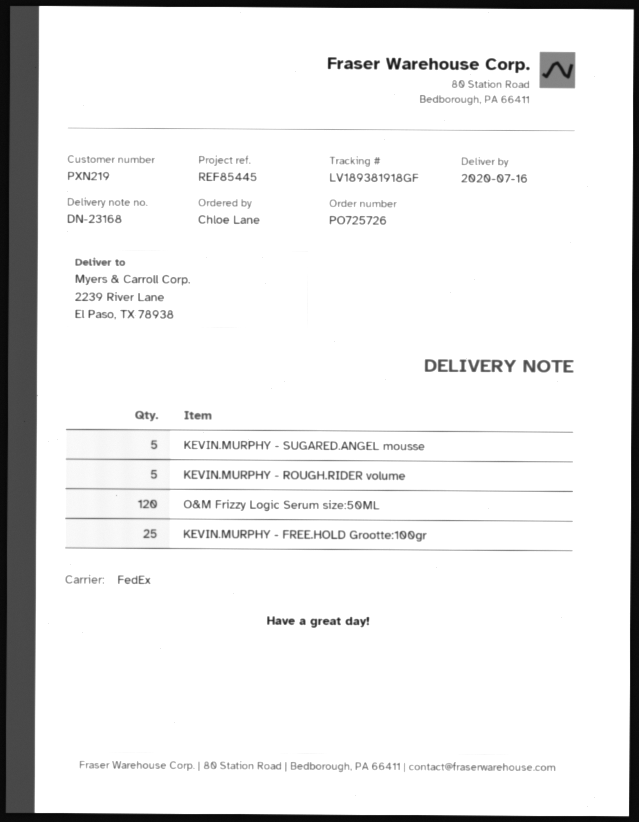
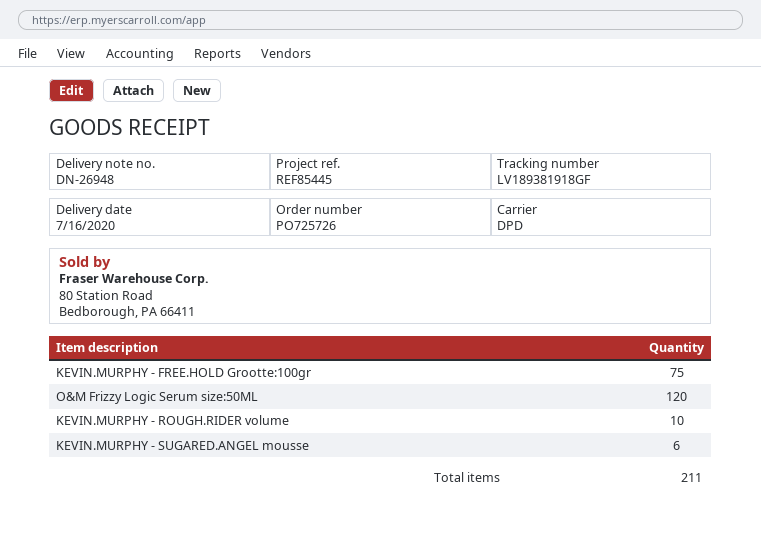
delivery note number: DN-23168 -> DN-26948
shipping method: FedEx -> DPD
KEVIN.MURPHY - SUGARED.ANGEL mousse: 5 -> 6
KEVIN.MURPHY - ROUGH.RIDER volume: 5 -> 10
KEVIN.MURPHY - FREE.HOLD Grootte:100gr: 25 -> 75

